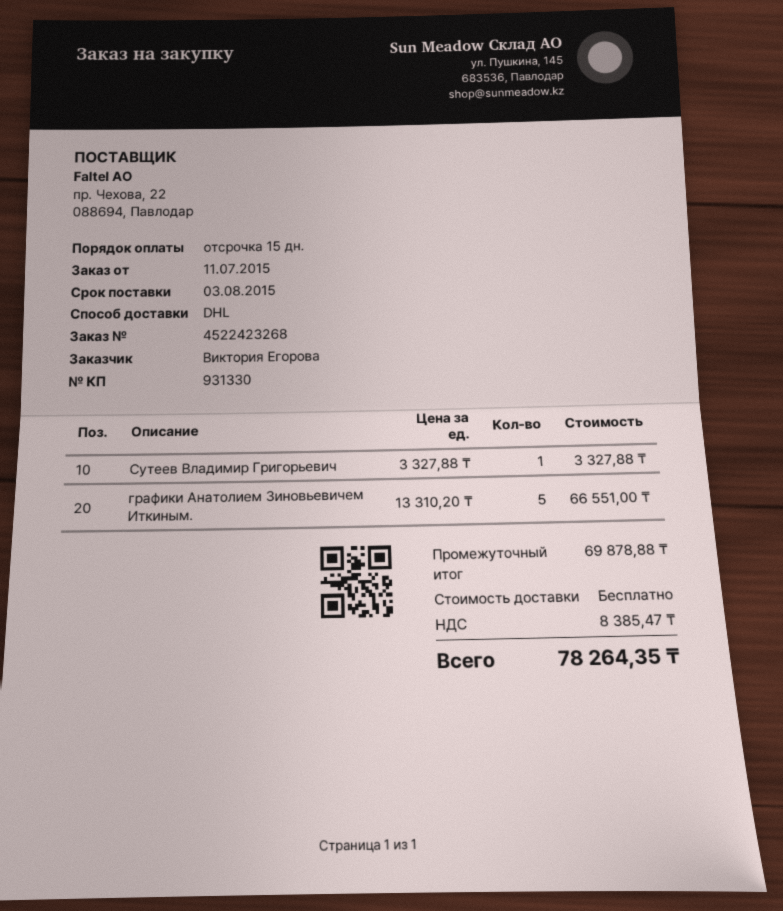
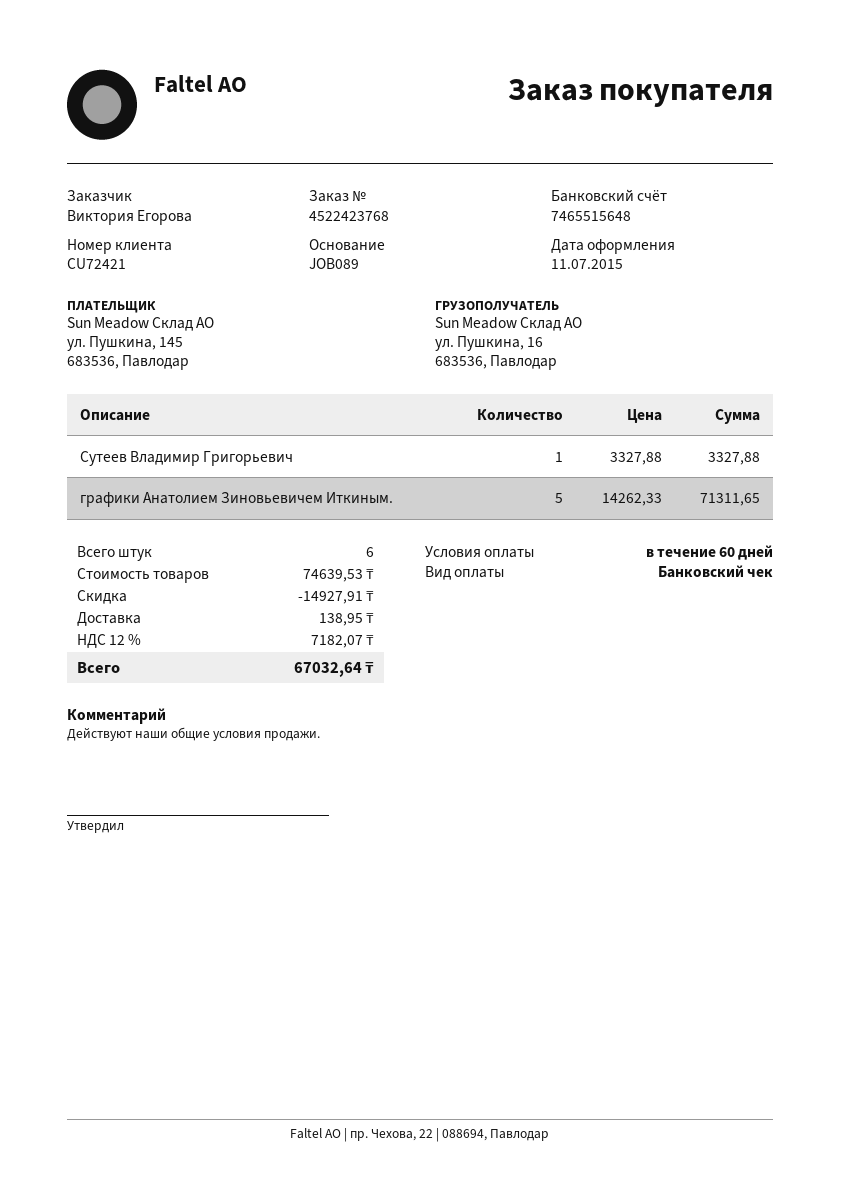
order number: 4522423268 -> 4522423768
payment terms: 15 days -> 60 days
графики Анатолием Зиновьевичем Иткиным.: 5 x 13310.20 = 66551.00 -> 5 x 14262.33 = 71311.65
subtotal: 69878.88 -> 74639.53
discount: none -> 14927.91
shipping: 0.00 -> 138.95
tax: 8385.47 -> 7182.07
total: 78264.35 -> 67032.64

